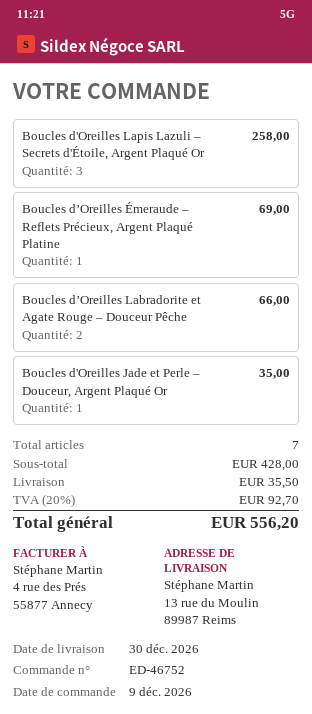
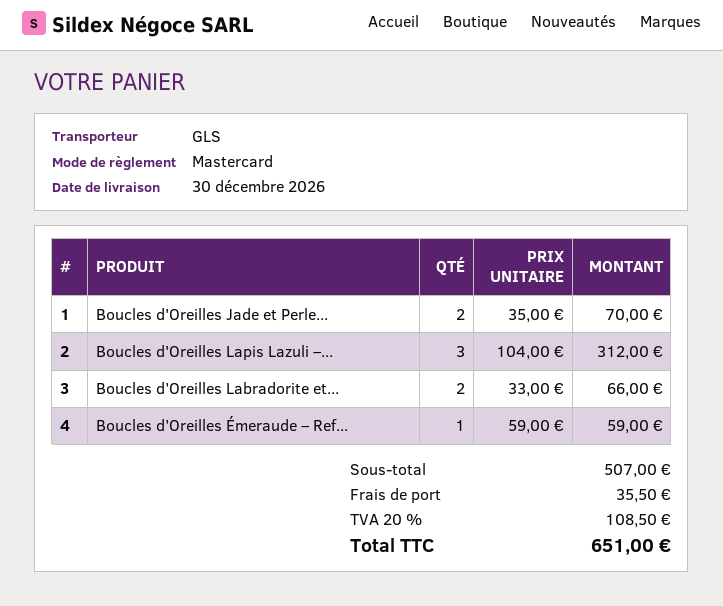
Boucles d'Oreilles Lapis Lazuli – Secrets d'Étoile, Argent Plaqué Or: 3 for 258.00 -> 3 for 312.00
Boucles d’Oreilles Émeraude – Reflets Précieux, Argent Plaqué Platine: 1 for 69.00 -> 1 for 59.00
Boucles d'Oreilles Jade et Perle – Douceur, Argent Plaqué Or: 1 for 35.00 -> 2 for 70.00
subtotal: 428.00 -> 507.00
tax: 20% = 92.70 -> 20% = 108.50
total: 556.20 -> 651.00

